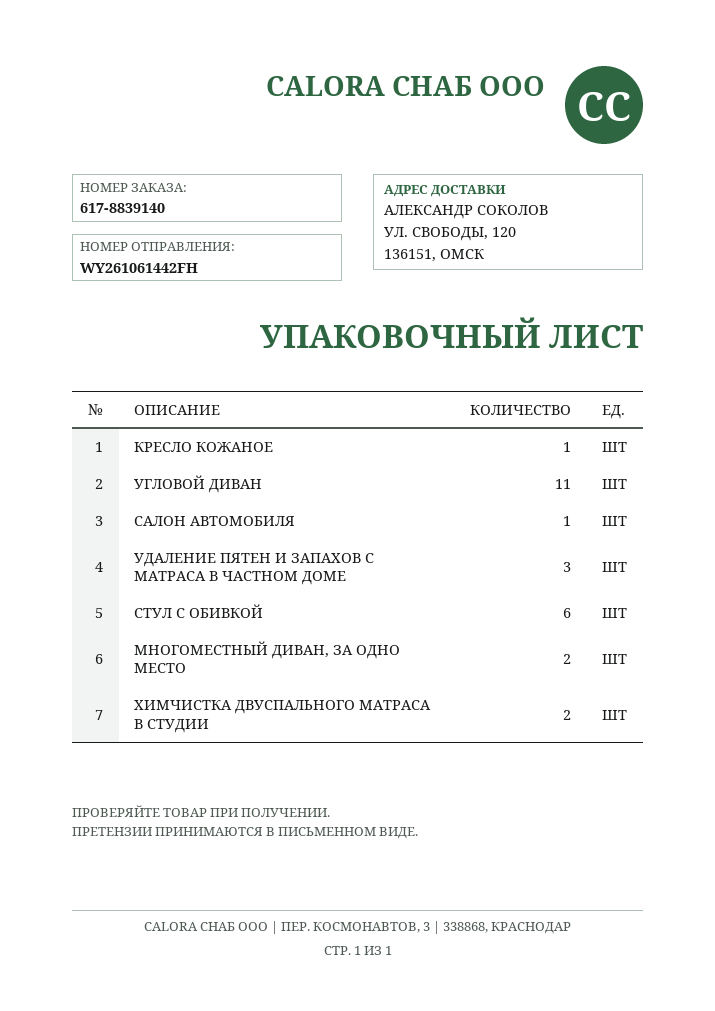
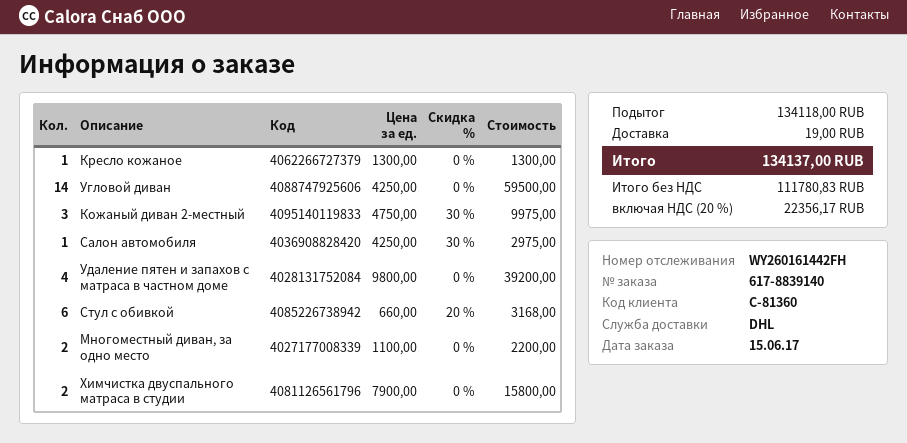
tracking number: WY261061442FH -> WY260161442FH
УГЛОВОЙ ДИВАН: 11 -> 14
УДАЛЕНИЕ ПЯТЕН И ЗАПАХОВ С МАТРАСА В ЧАСТНОМ ДОМЕ: 3 -> 4
Кожаный диван 2-местный: none -> 3

